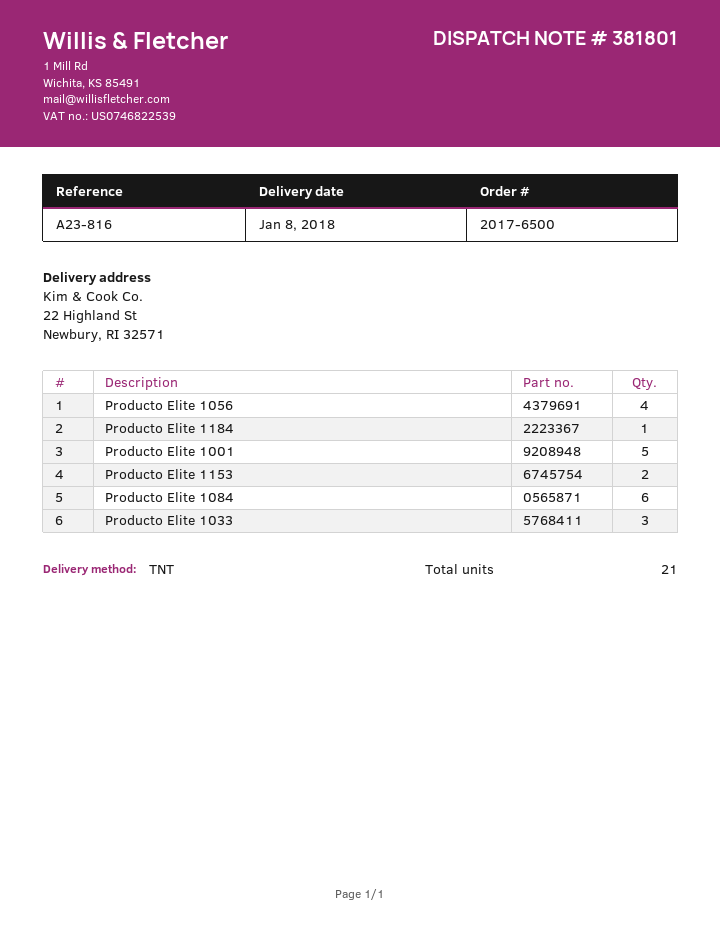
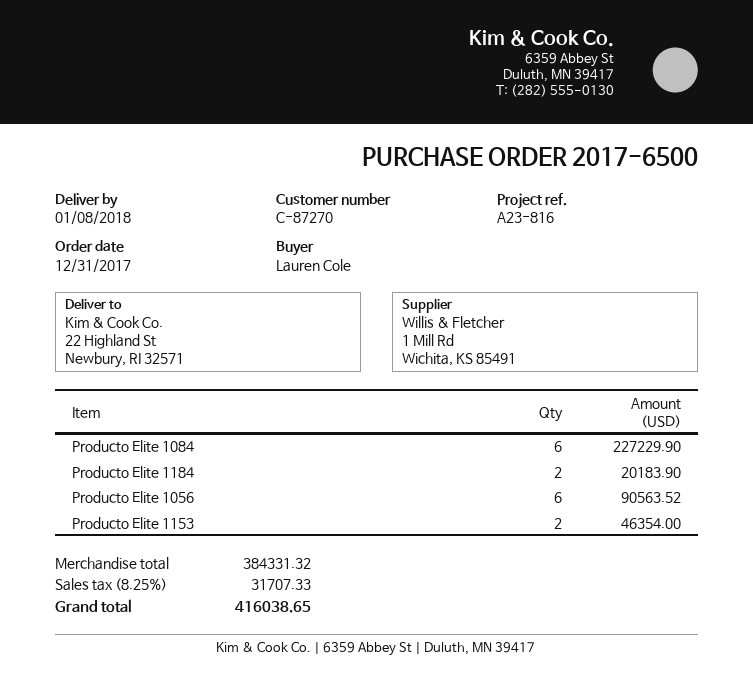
Producto Elite 1056: 4 -> 6
Producto Elite 1184: 1 -> 2
Producto Elite 1001: 5 -> none
Producto Elite 1033: 3 -> none

